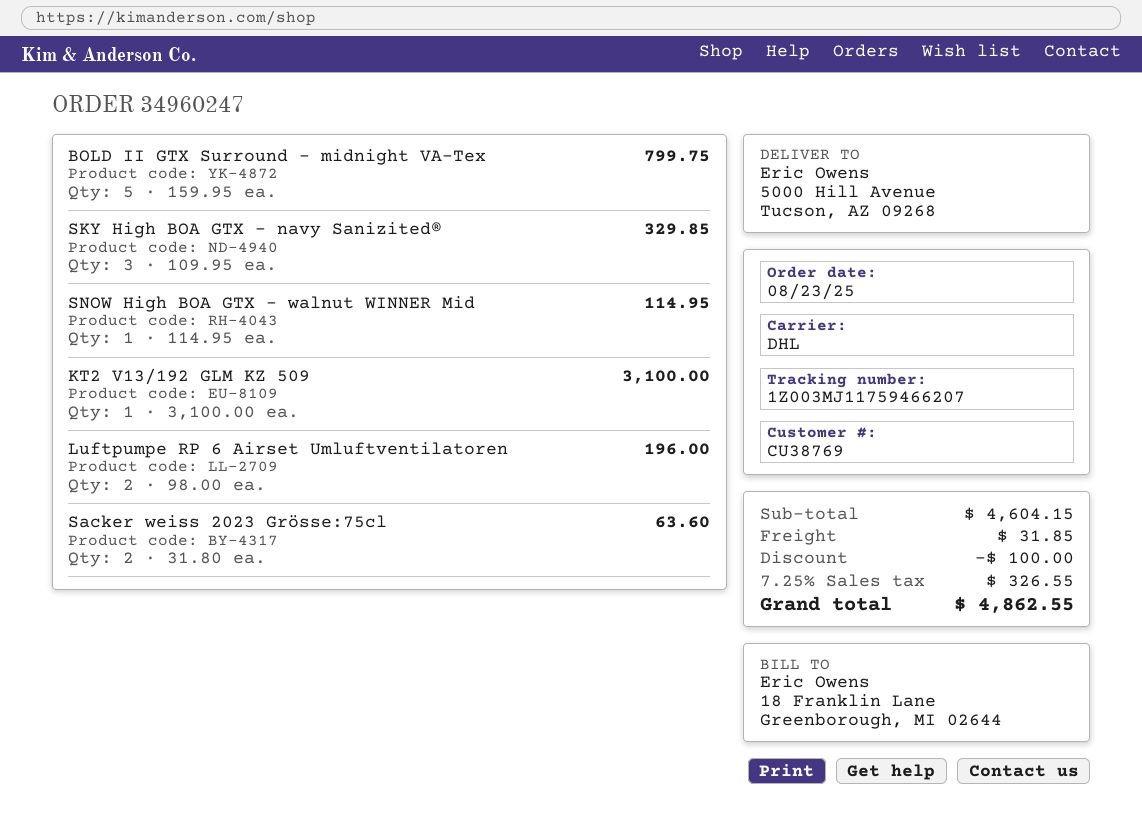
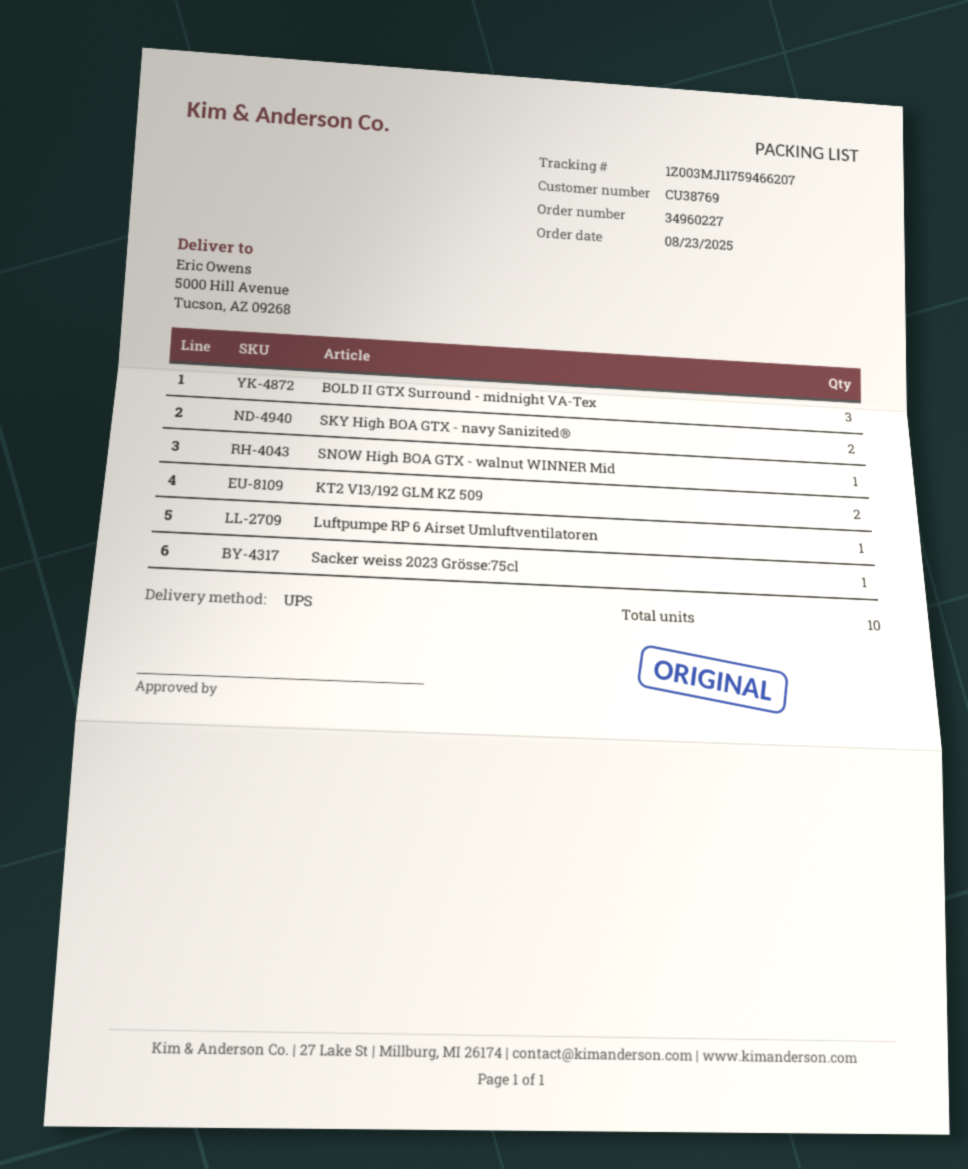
order number: 34960247 -> 34960227
shipping method: DHL -> UPS
BOLD II GTX Surround - midnight VA-Tex: 5 -> 3
SKY High BOA GTX - navy Sanizited®: 3 -> 2
KT2 V13/192 GLM KZ 509: 1 -> 2
Luftpumpe RP 6 Airset Umluftventilatoren: 2 -> 1
Sacker weiss 2023 Grösse:75cl: 2 -> 1

